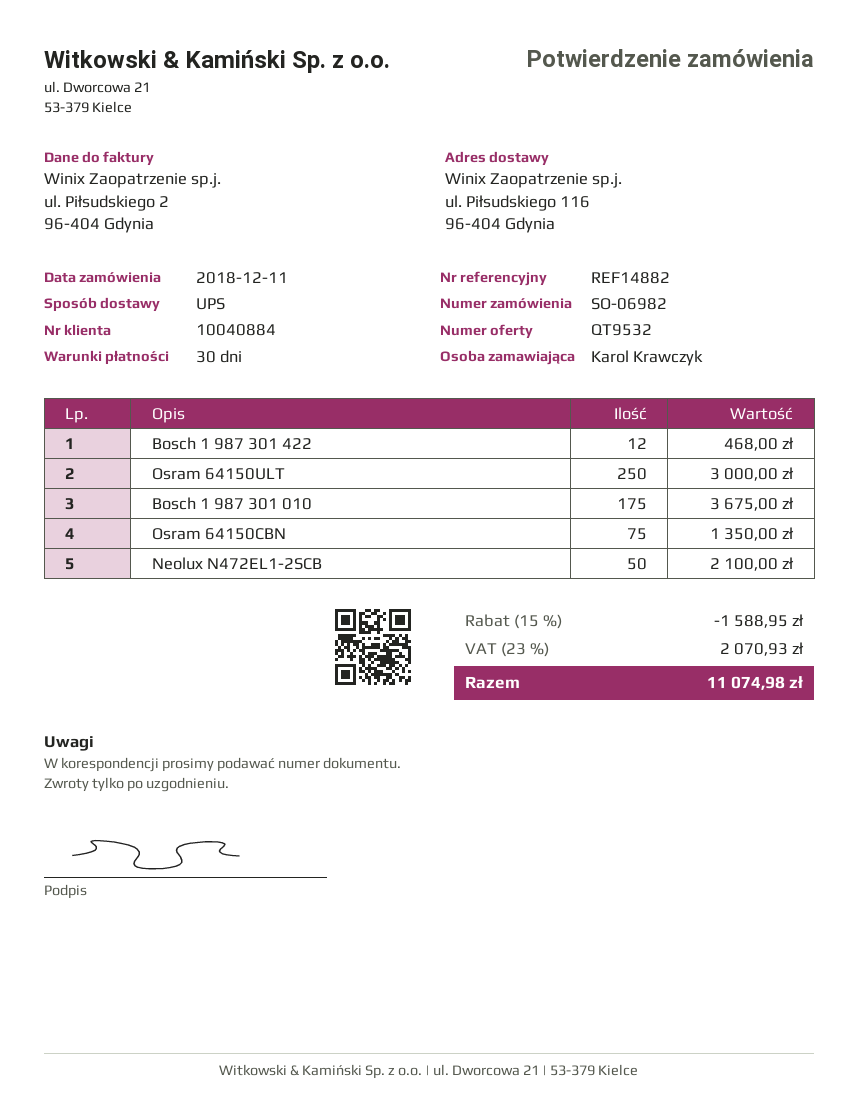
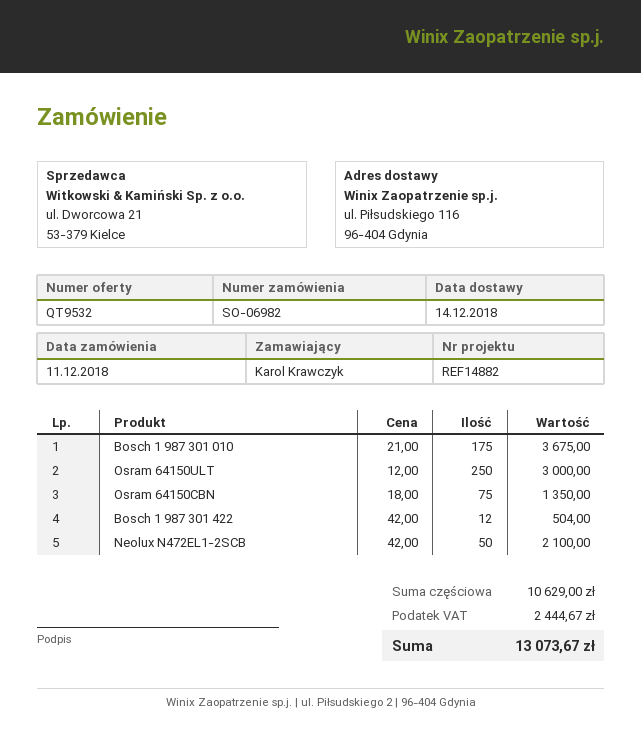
Bosch 1 987 301 422: 12 for 468.00 -> 12 for 504.00
discount: 15% = 1588.95 -> none
tax: 2070.93 -> 2444.67
total: 11074.98 -> 13073.67

